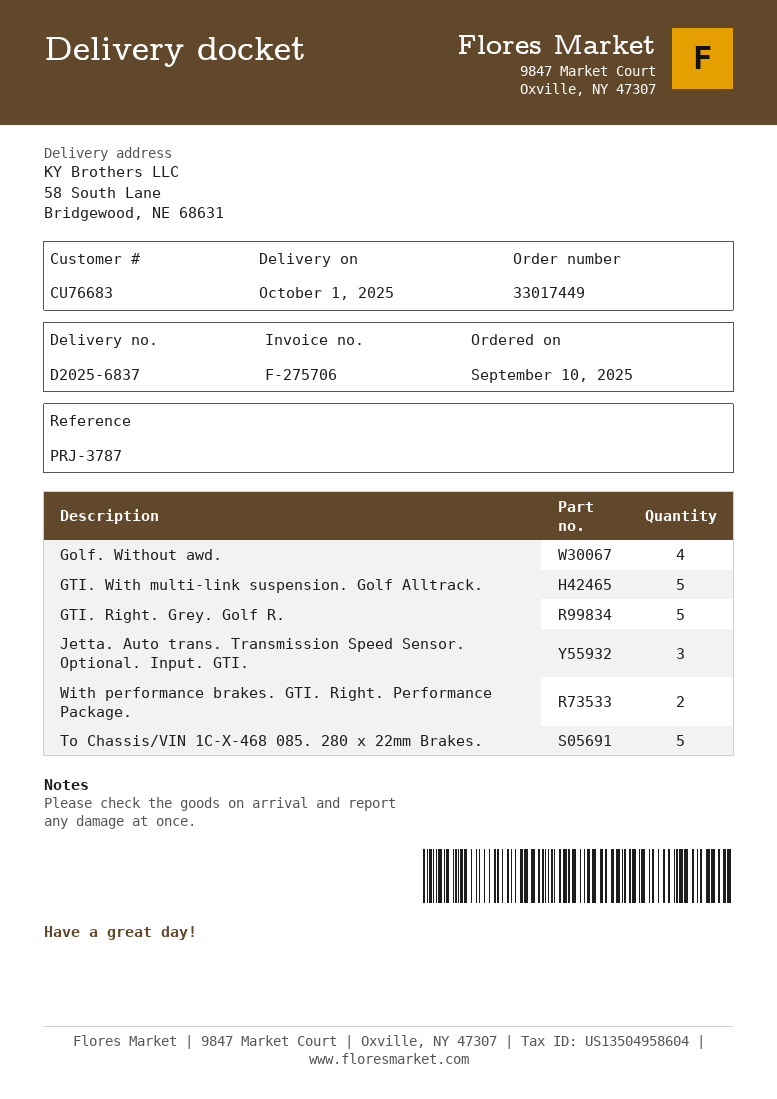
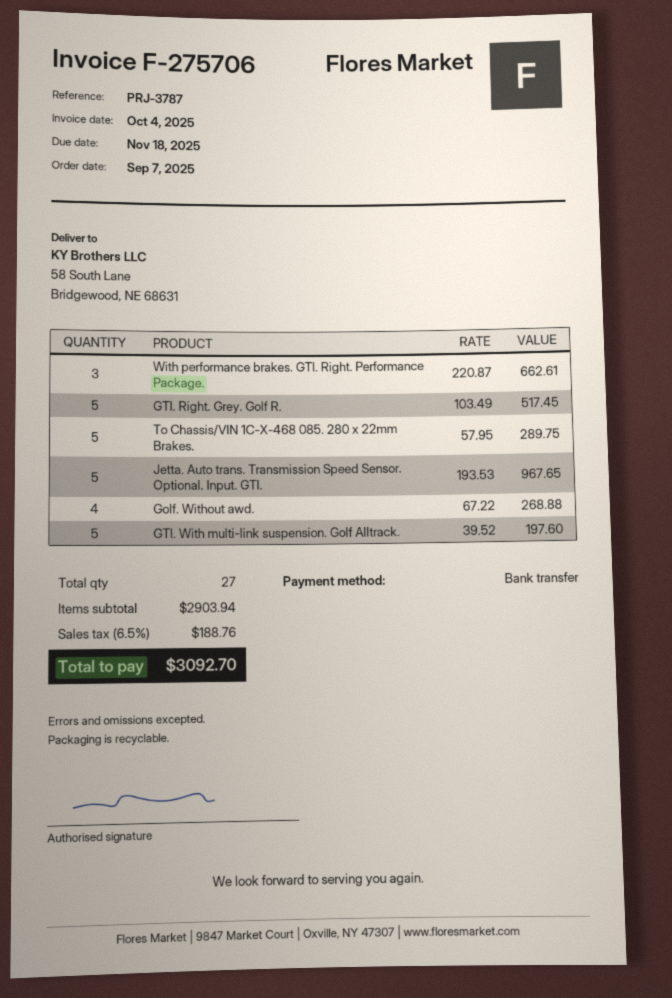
order date: 2025-09-10 -> 2025-09-07
Jetta. Auto trans. Transmission Speed Sensor. Optional. Input. GTI.: 3 -> 5
With performance brakes. GTI. Right. Performance Package.: 2 -> 3

